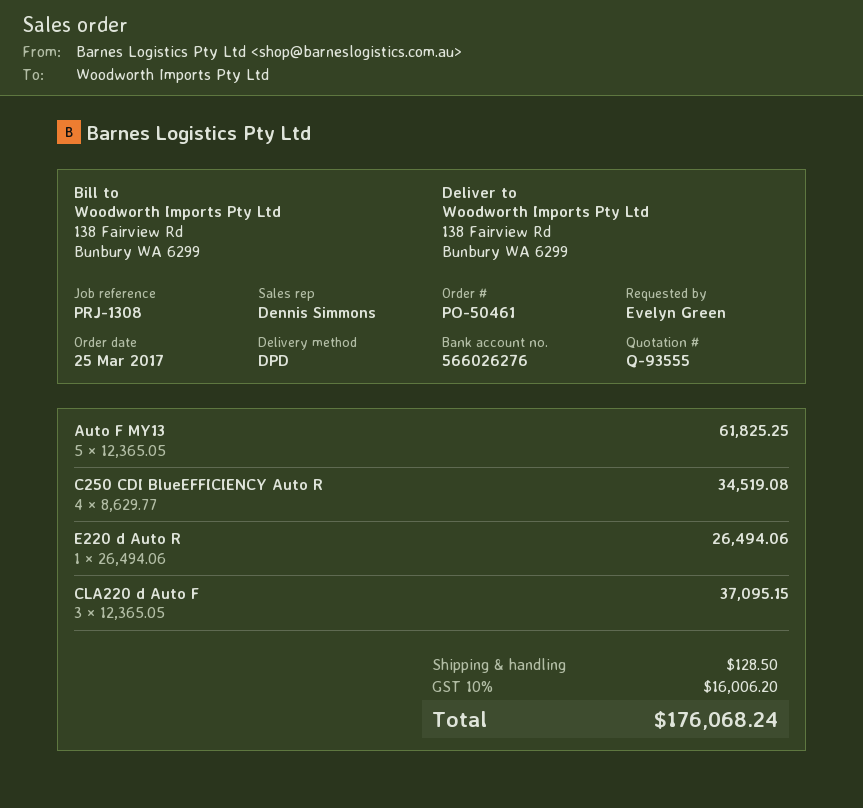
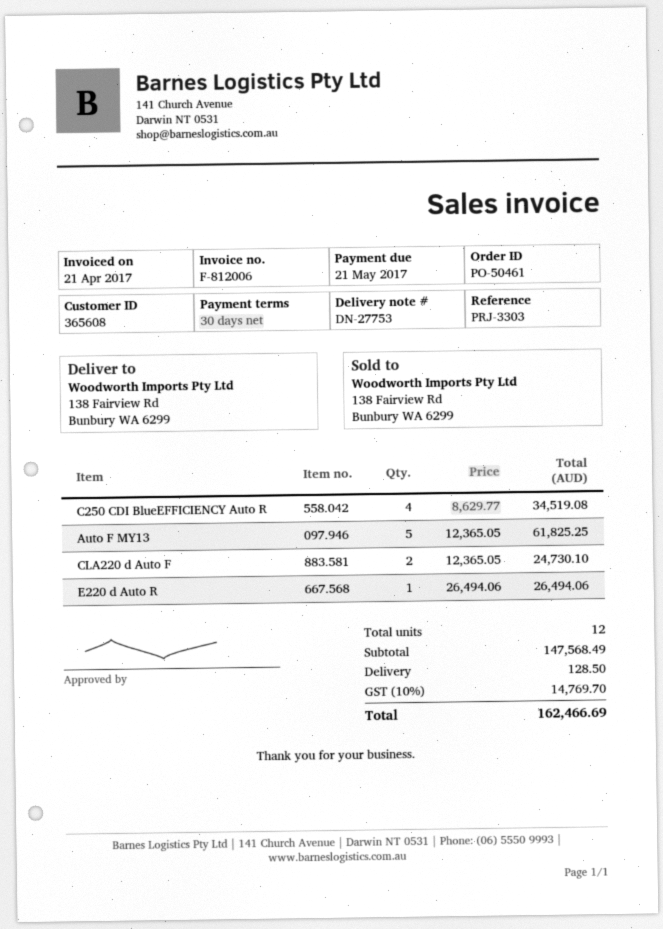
reference: PRJ-1308 -> PRJ-3303
CLA220 d Auto F: 3 x 12365.05 = 37095.15 -> 2 x 12365.05 = 24730.10
tax: 10% = 16006.20 -> 10% = 14769.70
total: 176068.24 -> 162466.69

